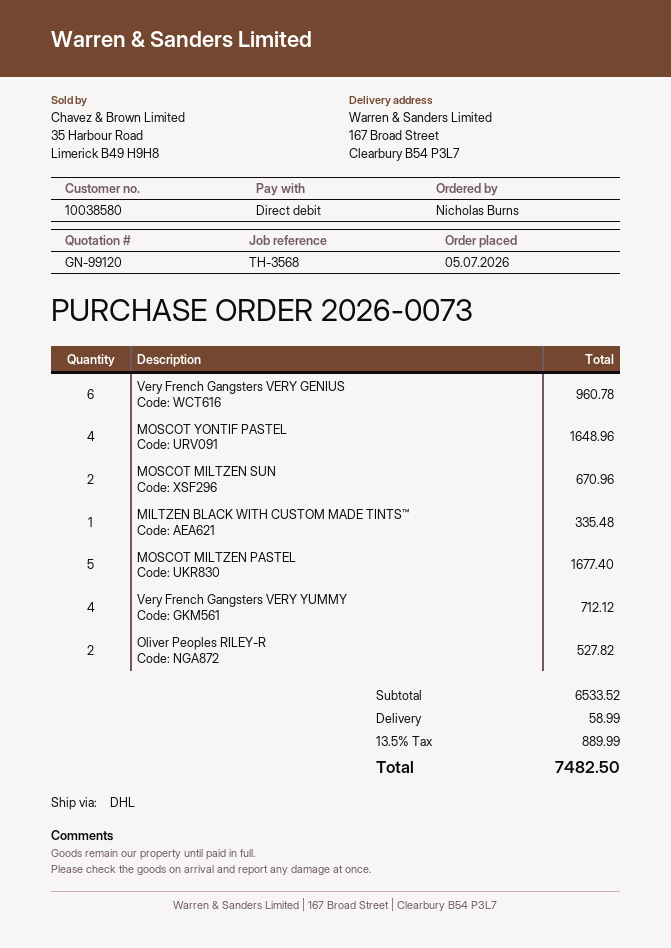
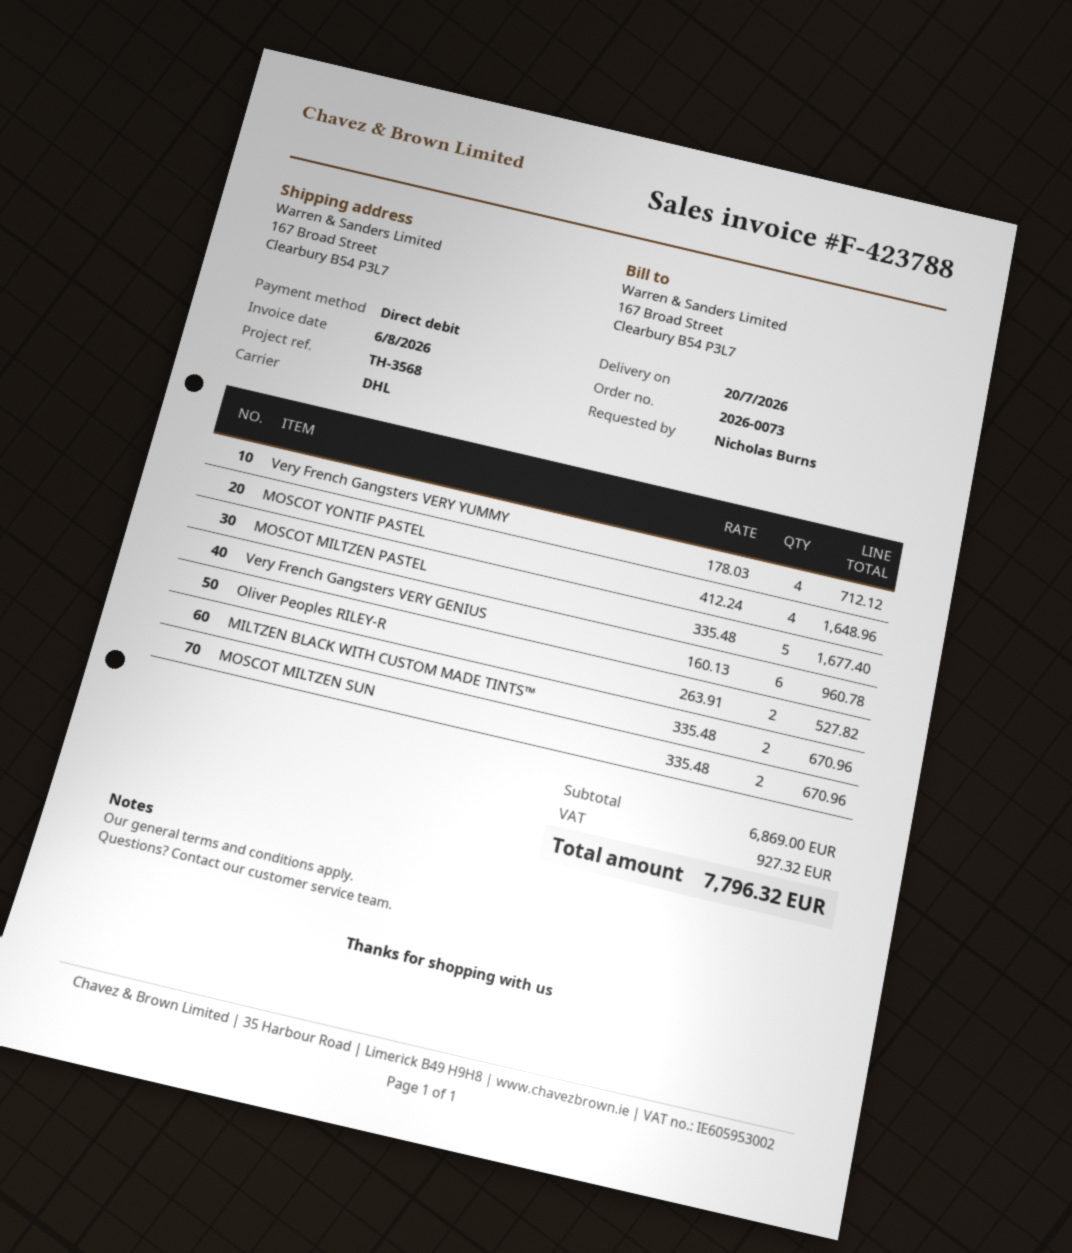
MILTZEN BLACK WITH CUSTOM MADE TINTS™: 1 for 335.48 -> 2 for 670.96
subtotal: 6533.52 -> 6869.00
shipping: 58.99 -> none
tax: 889.99 -> 927.32
total: 7482.50 -> 7796.32

